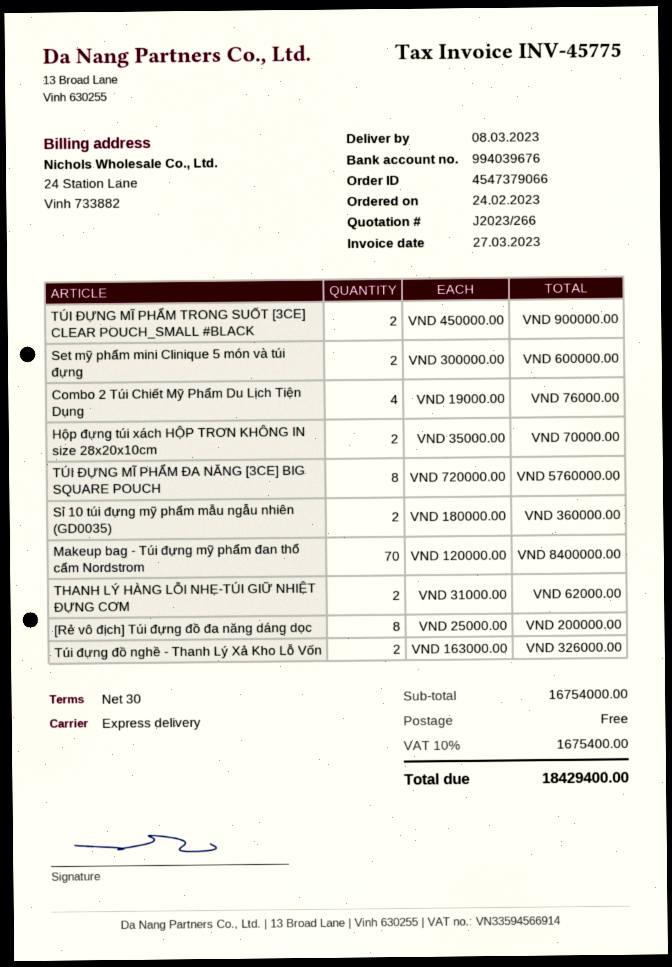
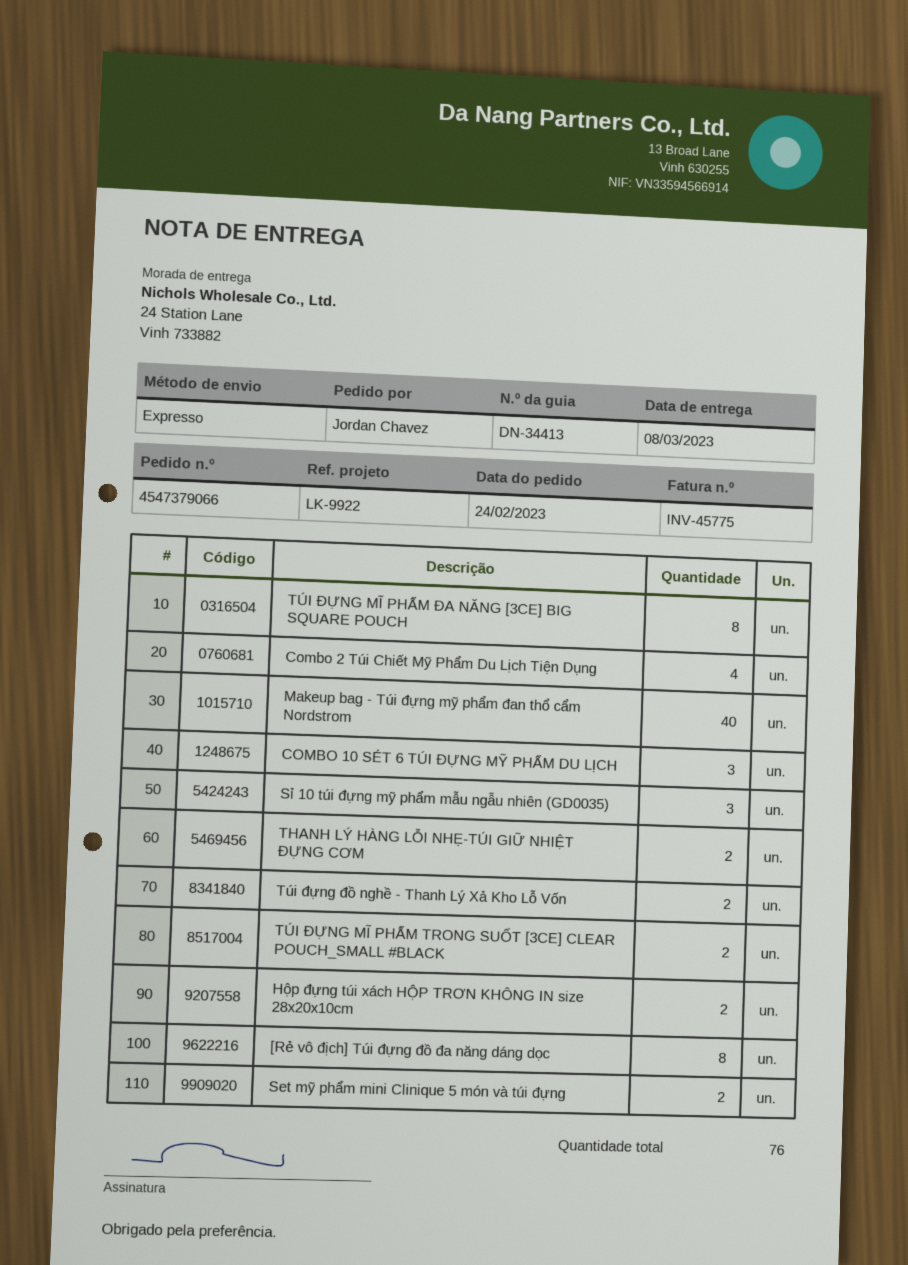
Sỉ 10 túi đựng mỹ phẩm mẫu ngẫu nhiên (GD0035): 2 -> 3
Makeup bag - Túi đựng mỹ phẩm đan thổ cẩm Nordstrom: 70 -> 40
COMBO 10 SÉT 6 TÚI ĐỰNG MỸ PHẨM DU LỊCH: none -> 3

